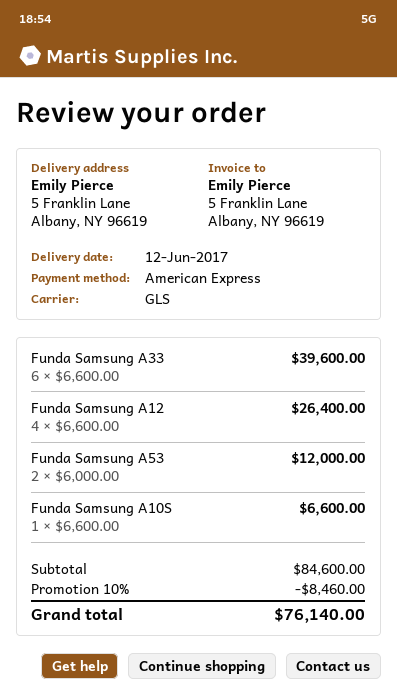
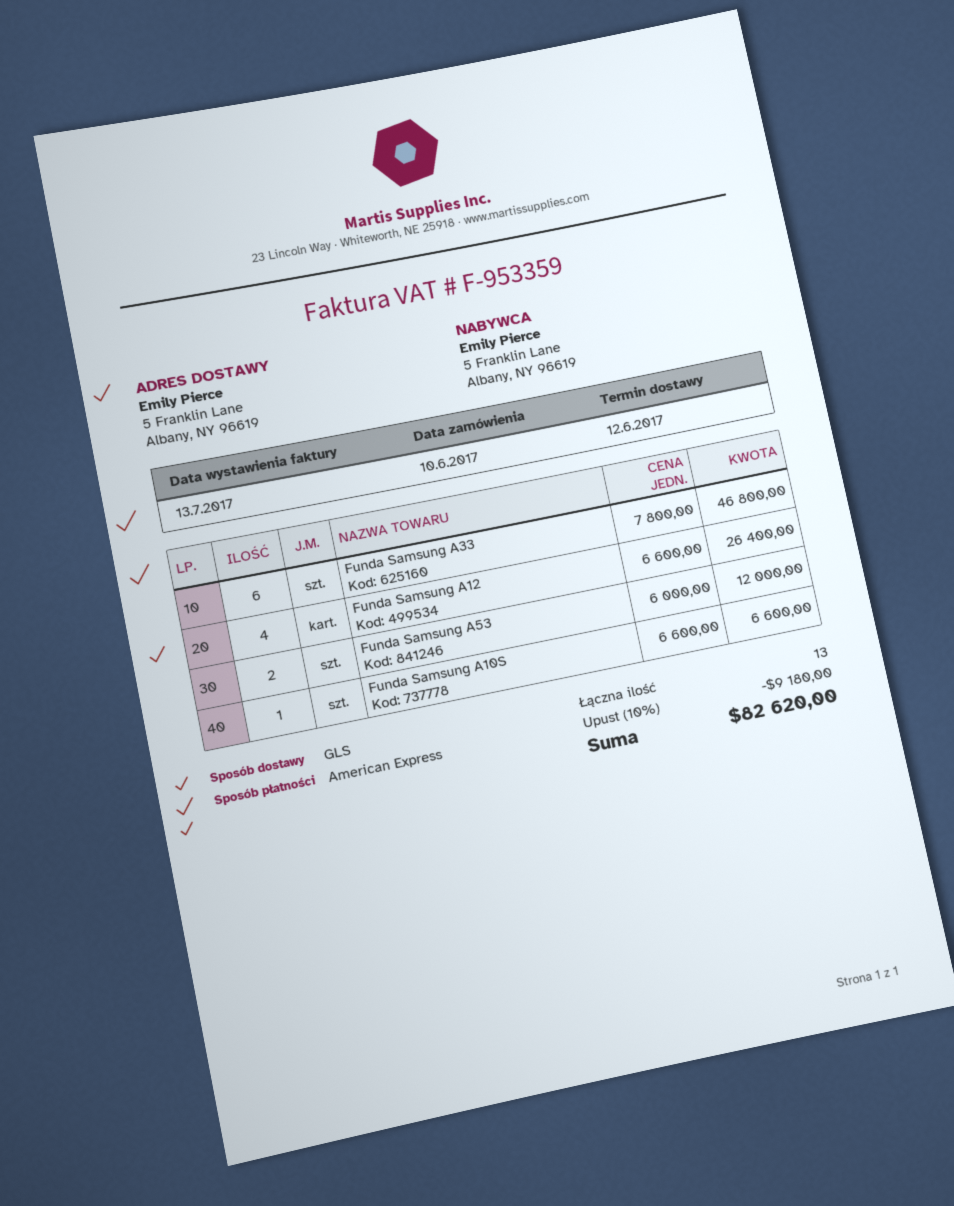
Funda Samsung A33: 6 x 6600.00 = 39600.00 -> 6 x 7800.00 = 46800.00
discount: 10% = 8460.00 -> 10% = 9180.00
total: 76140.00 -> 82620.00

